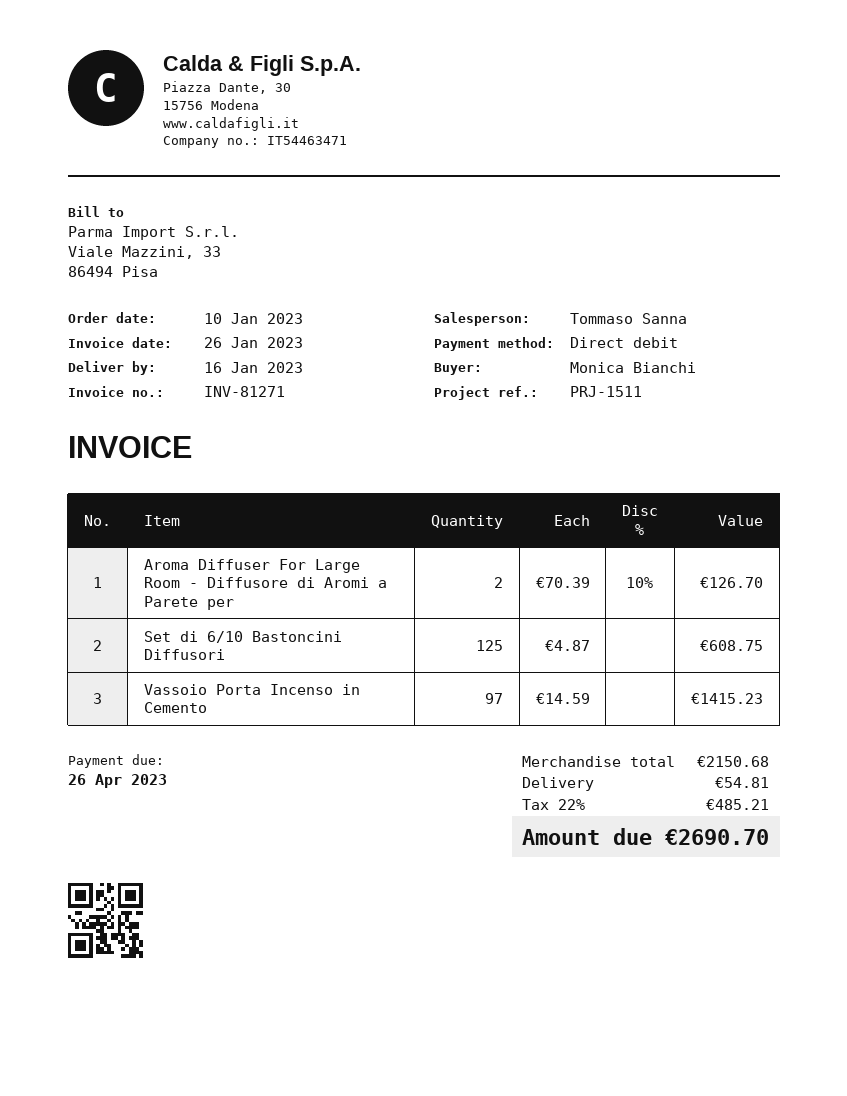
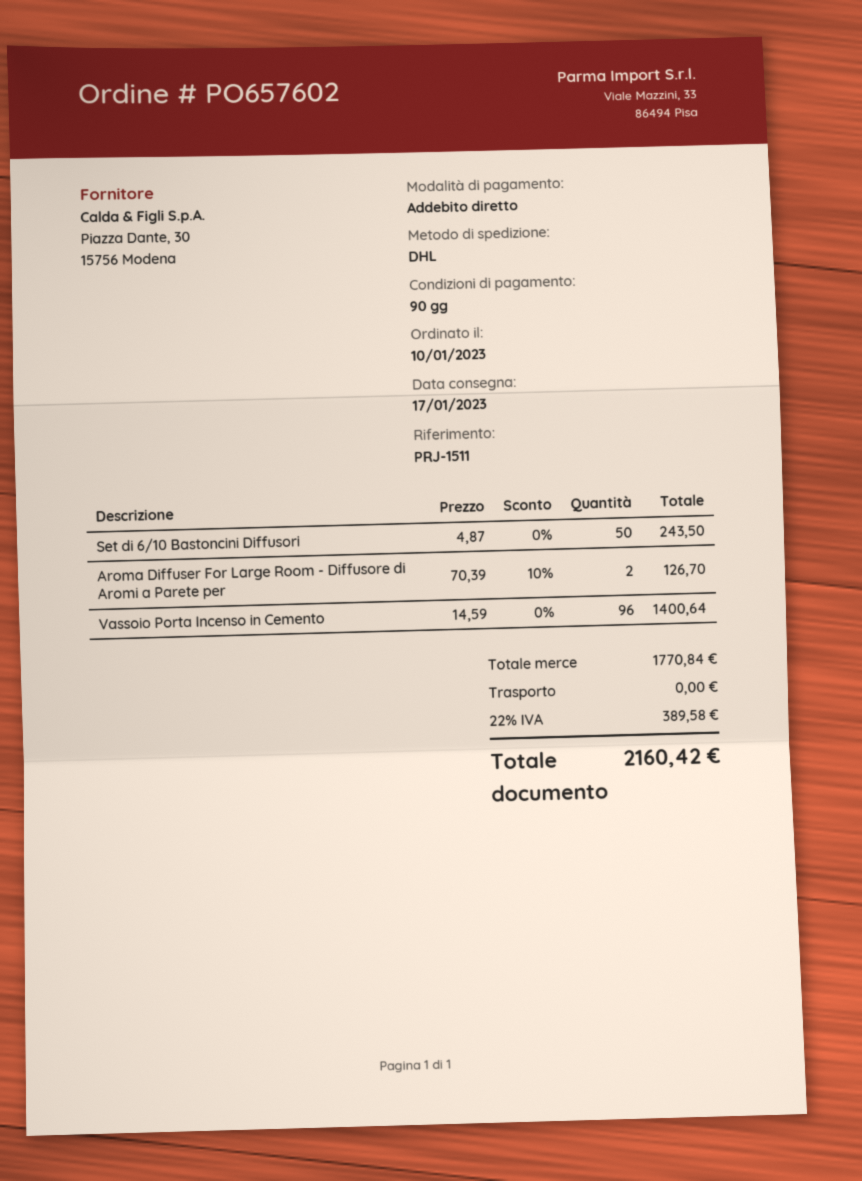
delivery date: 2023-01-16 -> 2023-01-17
Set di 6/10 Bastoncini Diffusori: 125 x 4.87 = 608.75 -> 50 x 4.87 = 243.50
Vassoio Porta Incenso in Cemento: 97 x 14.59 = 1415.23 -> 96 x 14.59 = 1400.64
subtotal: 2150.68 -> 1770.84
shipping: 54.81 -> 0.00
tax: 22% = 485.21 -> 22% = 389.58
total: 2690.70 -> 2160.42

